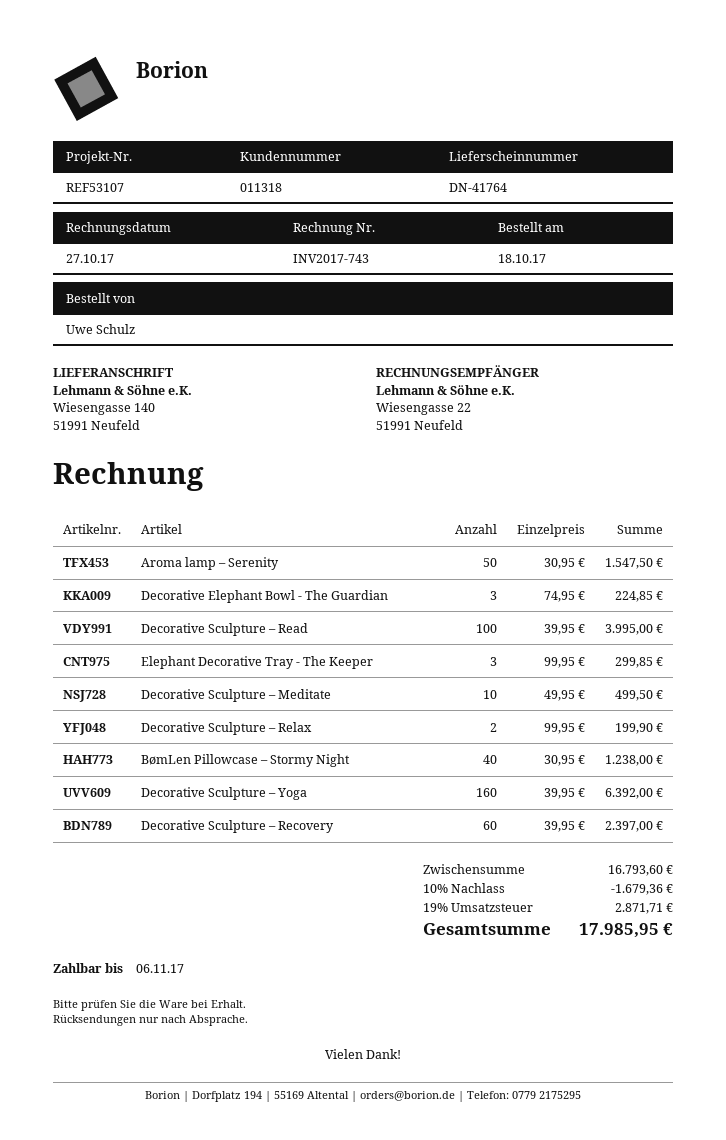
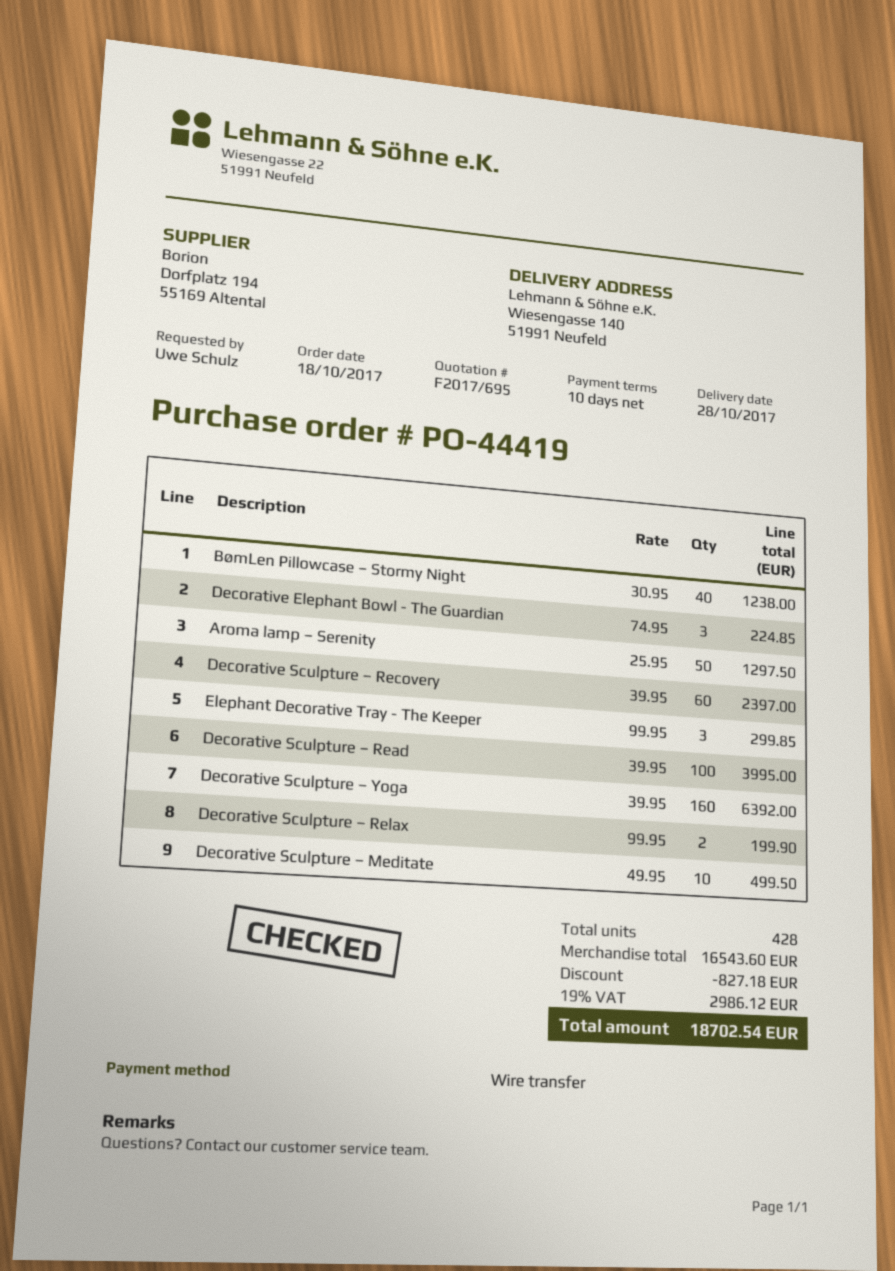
Aroma lamp – Serenity: 50 x 30.95 = 1547.50 -> 50 x 25.95 = 1297.50
subtotal: 16793.60 -> 16543.60
discount: 1679.36 -> 827.18
tax: 19% = 2871.71 -> 19% = 2986.12
total: 17985.95 -> 18702.54

